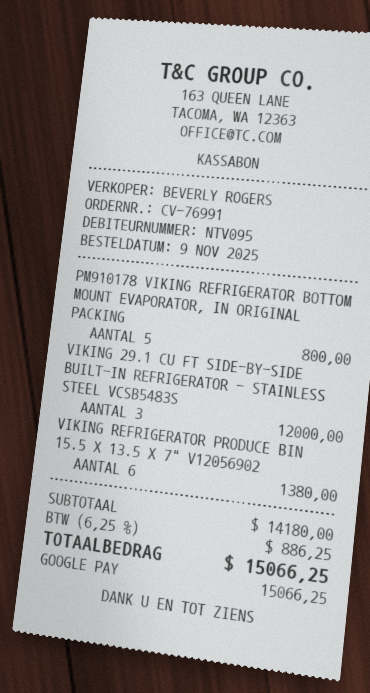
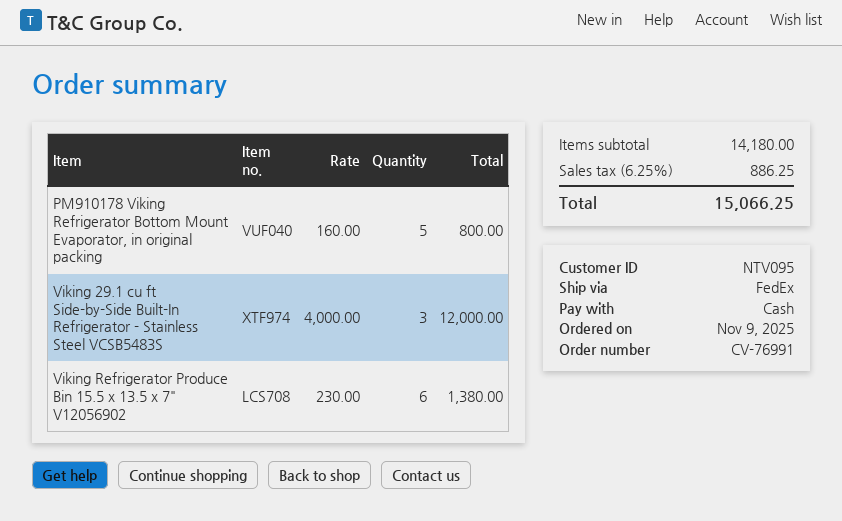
payment method: Google Pay -> cash

